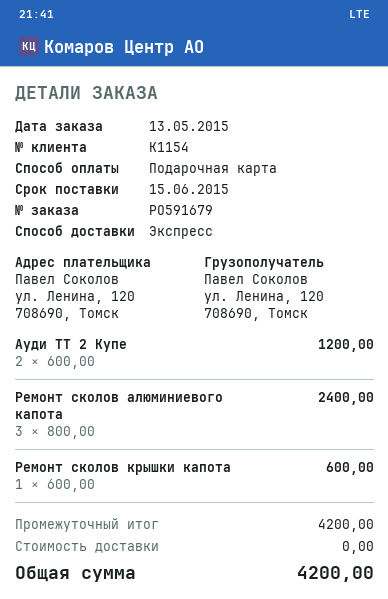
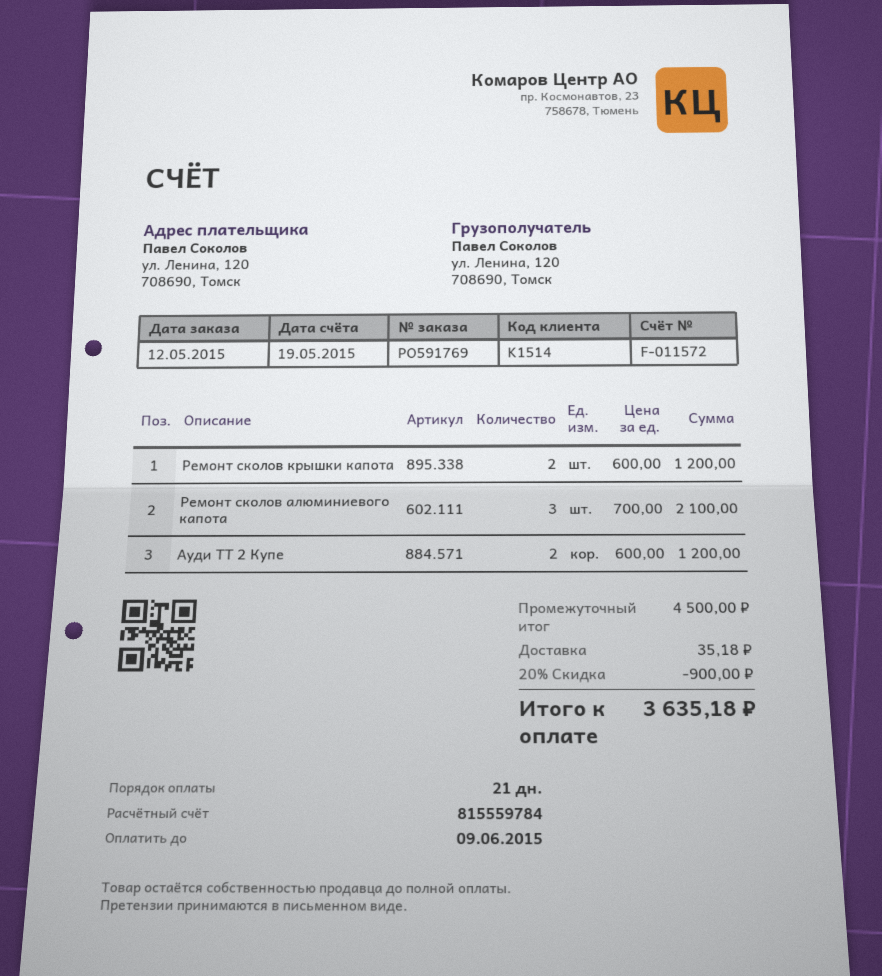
order number: PO591679 -> PO591769
order date: 2015-05-13 -> 2015-05-12
customer number: K1154 -> K1514
Ремонт сколов алюминиевого капота: 3 x 800.00 = 2400.00 -> 3 x 700.00 = 2100.00
Ремонт сколов крышки капота: 1 x 600.00 = 600.00 -> 2 x 600.00 = 1200.00
subtotal: 4200.00 -> 4500.00
discount: none -> 20% = 900.00
shipping: 0.00 -> 35.18
total: 4200.00 -> 3635.18

